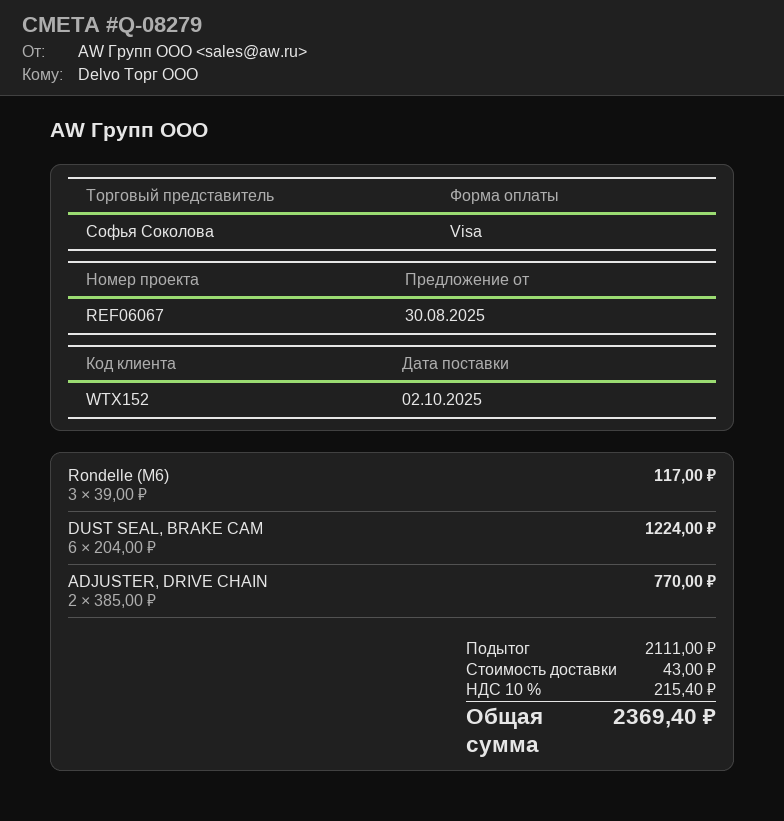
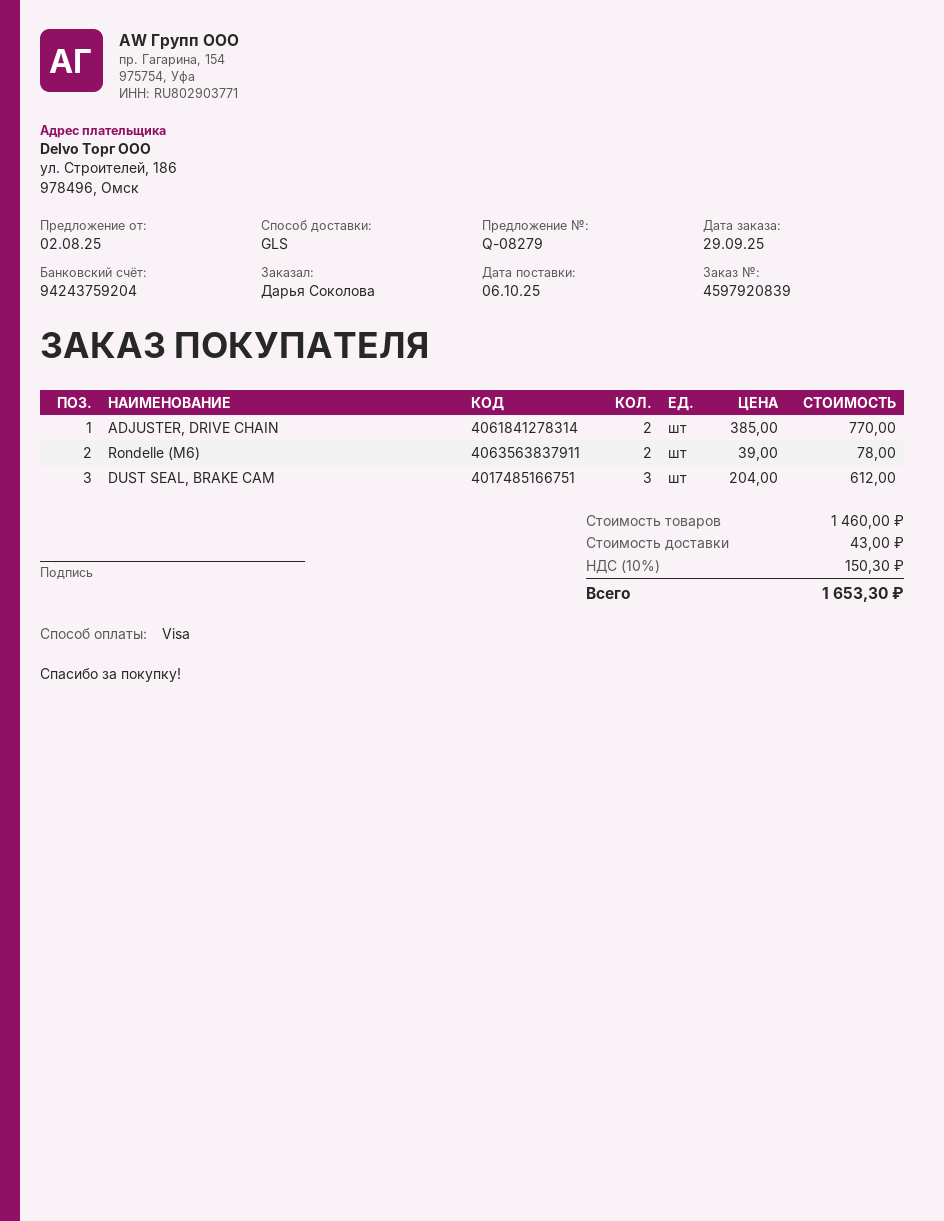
quote date: 2025-08-30 -> 2025-08-02
delivery date: 2025-10-02 -> 2025-10-06
Rondelle (M6): 3 x 39.00 = 117.00 -> 2 x 39.00 = 78.00
DUST SEAL, BRAKE CAM: 6 x 204.00 = 1224.00 -> 3 x 204.00 = 612.00
subtotal: 2111.00 -> 1460.00
tax: 10% = 215.40 -> 10% = 150.30
total: 2369.40 -> 1653.30

